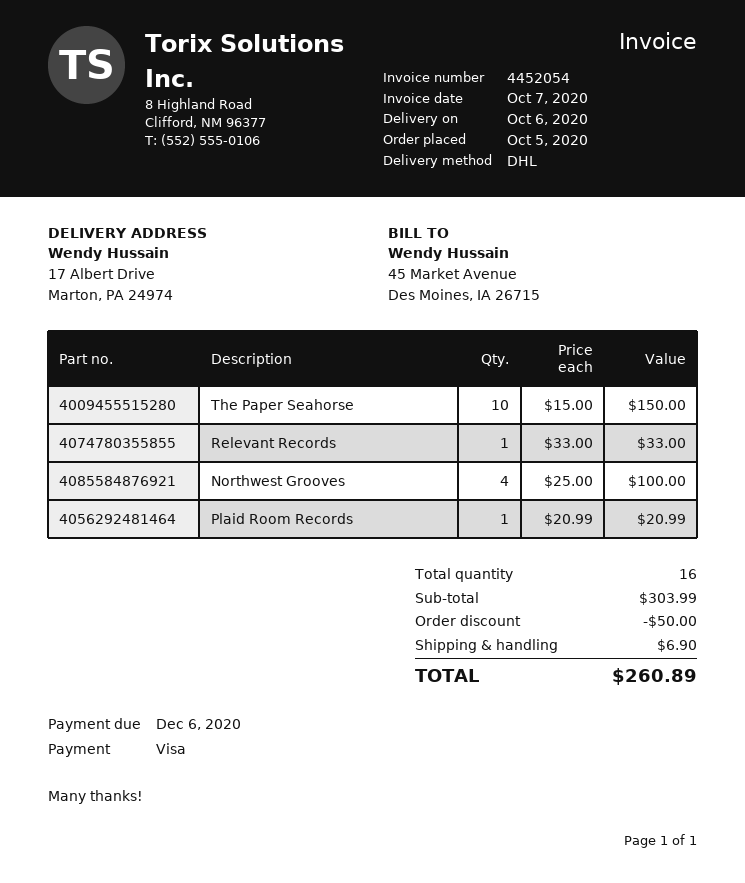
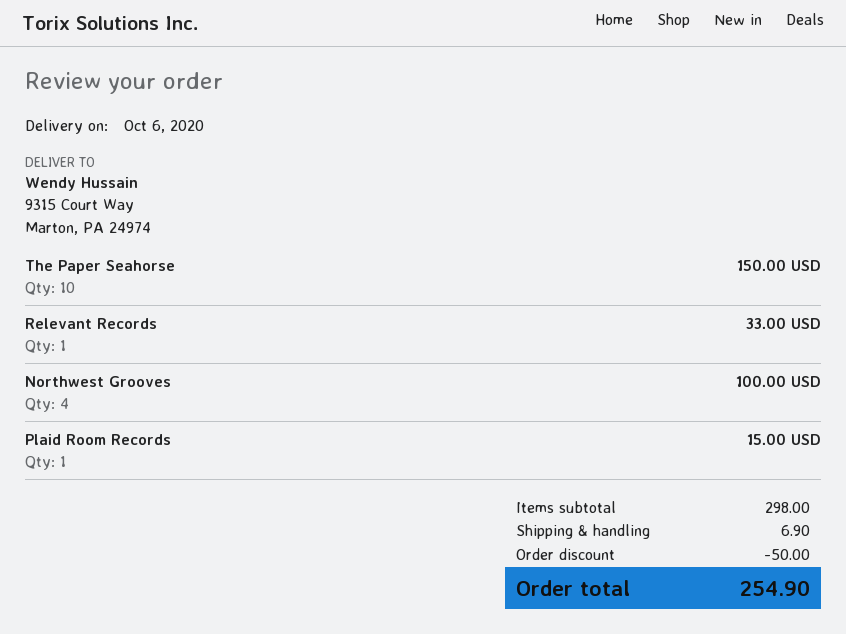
ship to: 17 Albert Drive, Marton, PA 24974 -> 9315 Court Way, Marton, PA 24974
Plaid Room Records: 1 for 20.99 -> 1 for 15.00
subtotal: 303.99 -> 298.00
total: 260.89 -> 254.90

